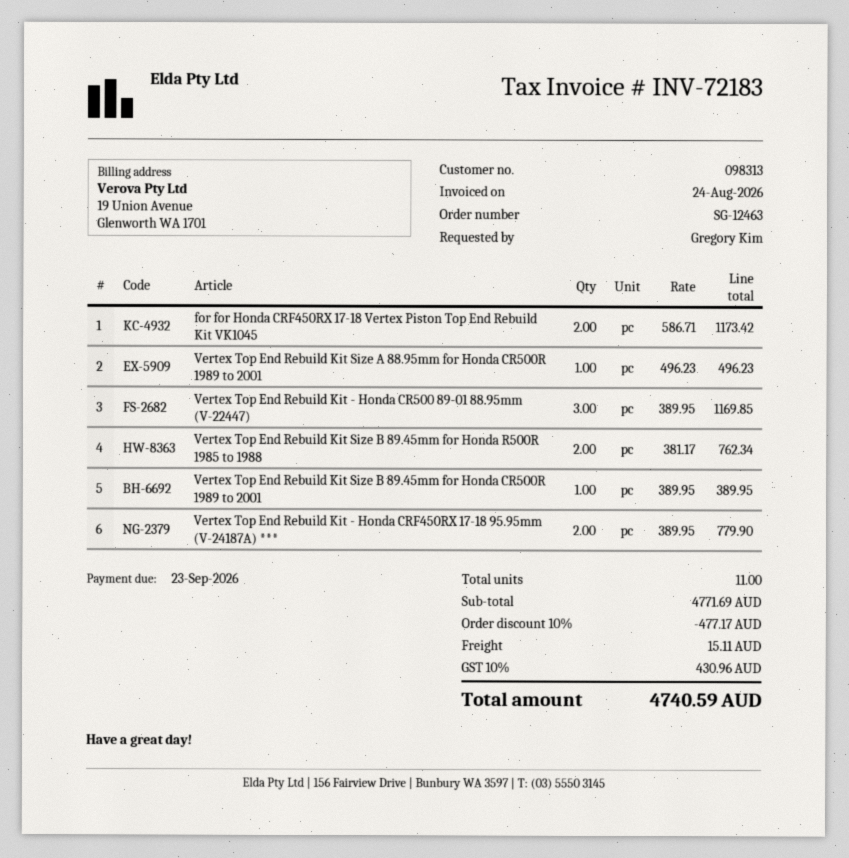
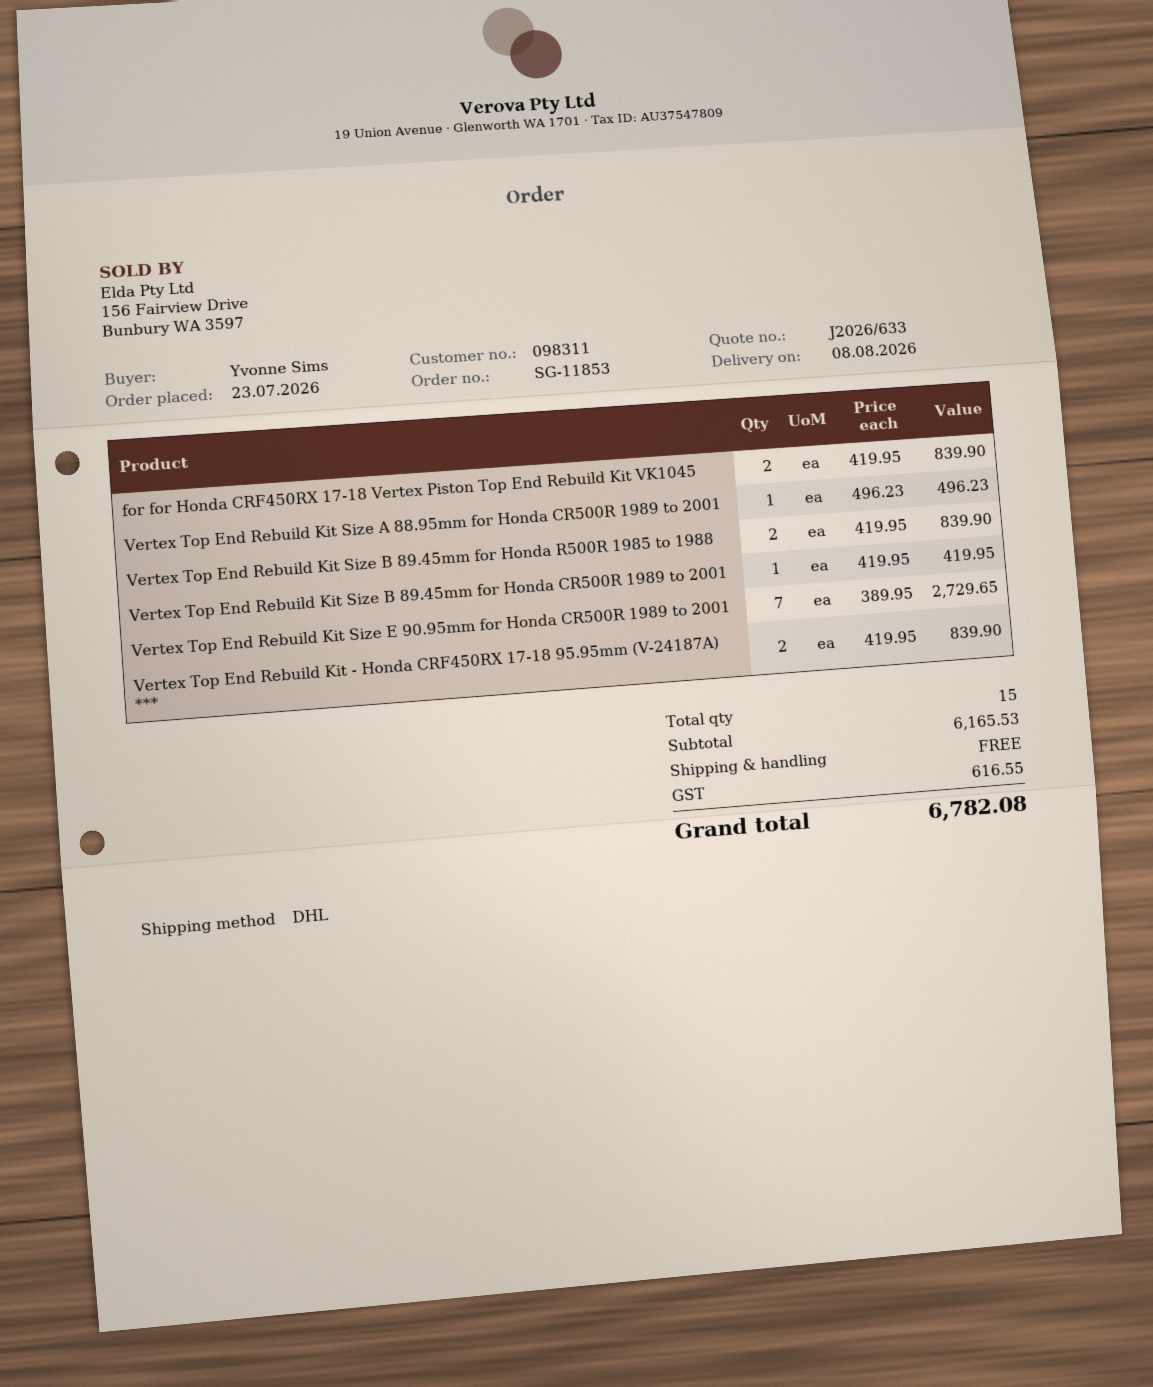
order number: SG-12463 -> SG-11853
customer number: 098313 -> 098311
ordered by: Gregory Kim -> Yvonne Sims
for for Honda CRF450RX 17-18 Vertex Piston Top End Rebuild Kit VK1045: 2 x 586.71 = 1173.42 -> 2 x 419.95 = 839.90
Vertex Top End Rebuild Kit - Honda CR500 89-01 88.95mm (V-22447): 3 x 389.95 = 1169.85 -> none
Vertex Top End Rebuild Kit Size B 89.45mm for Honda R500R 1985 to 1988: 2 x 381.17 = 762.34 -> 2 x 419.95 = 839.90
Vertex Top End Rebuild Kit Size B 89.45mm for Honda CR500R 1989 to 2001: 1 x 389.95 = 389.95 -> 1 x 419.95 = 419.95
Vertex Top End Rebuild Kit - Honda CRF450RX 17-18 95.95mm (V-24187A) ***: 2 x 389.95 = 779.90 -> 2 x 419.95 = 839.90
Vertex Top End Rebuild Kit Size E 90.95mm for Honda CR500R 1989 to 2001: none -> 7 x 389.95 = 2729.65
total quantity: 11 -> 15
subtotal: 4771.69 -> 6165.53
discount: 10% = 477.17 -> none
shipping: 15.11 -> 0.00
tax: 430.96 -> 616.55
total: 4740.59 -> 6782.08

